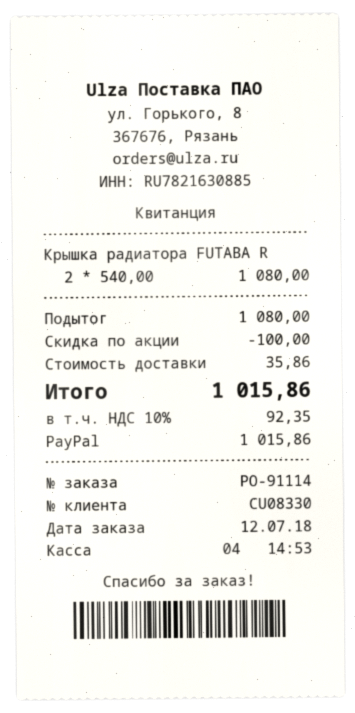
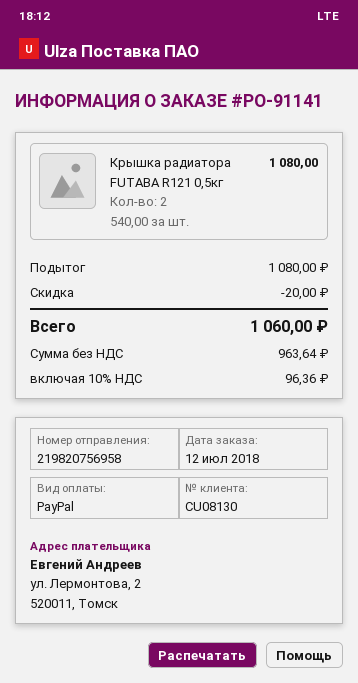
order number: PO-91114 -> PO-91141
customer number: CU08330 -> CU08130
discount: 100.00 -> 20.00
shipping: 35.86 -> none
tax: 10% = 92.35 -> 10% = 96.36
total: 1015.86 -> 1060.00

